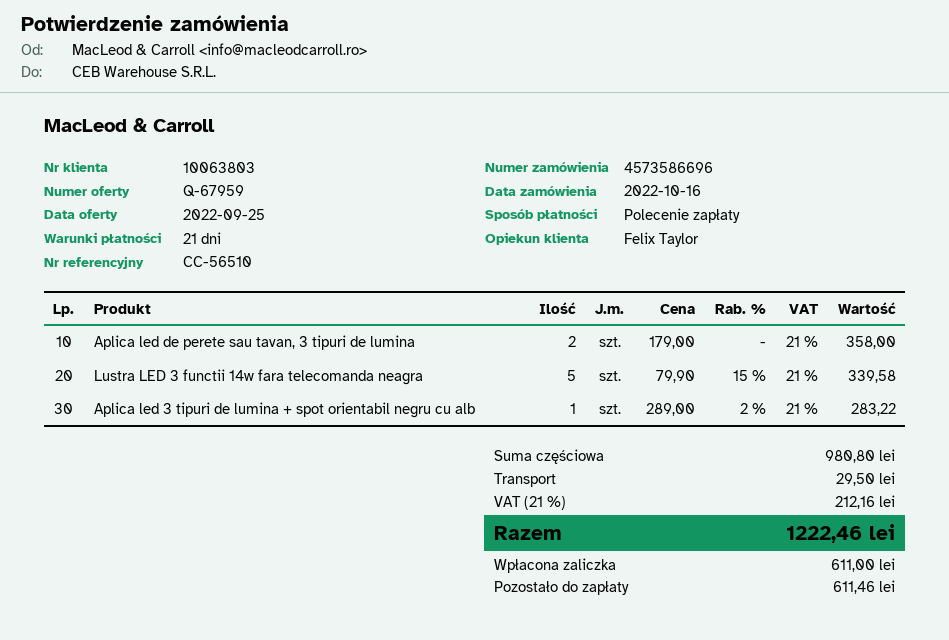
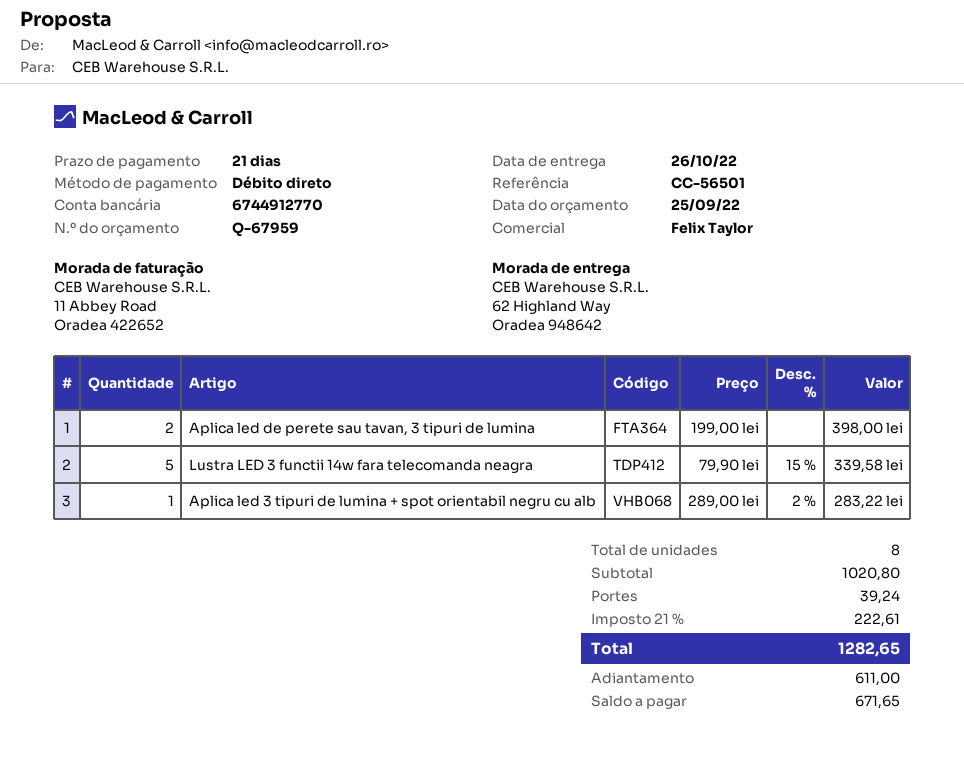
reference: CC-56510 -> CC-56501
Aplica led de perete sau tavan, 3 tipuri de lumina: 2 x 179.00 = 358.00 -> 2 x 199.00 = 398.00
subtotal: 980.80 -> 1020.80
shipping: 29.50 -> 39.24
tax: 21% = 212.16 -> 21% = 222.61
total: 1222.46 -> 1282.65
balance: 611.46 -> 671.65

